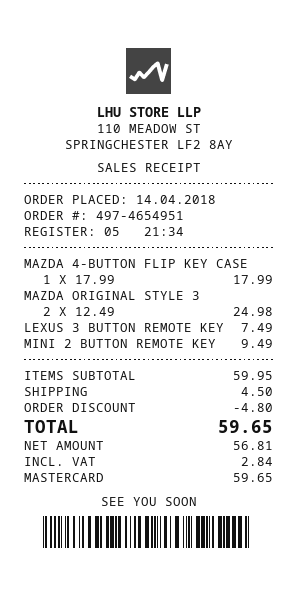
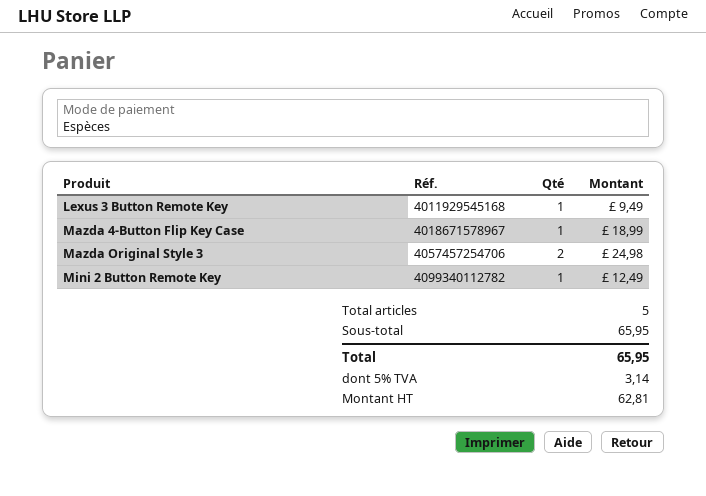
payment method: Mastercard -> cash
MAZDA 4-BUTTON FLIP KEY CASE: 1 for 17.99 -> 1 for 18.99
LEXUS 3 BUTTON REMOTE KEY: 1 for 7.49 -> 1 for 9.49
MINI 2 BUTTON REMOTE KEY: 1 for 9.49 -> 1 for 12.49
subtotal: 59.95 -> 65.95
discount: 4.80 -> none
shipping: 4.50 -> none
net: 56.81 -> 62.81
tax: 2.84 -> 3.14
total: 59.65 -> 65.95

